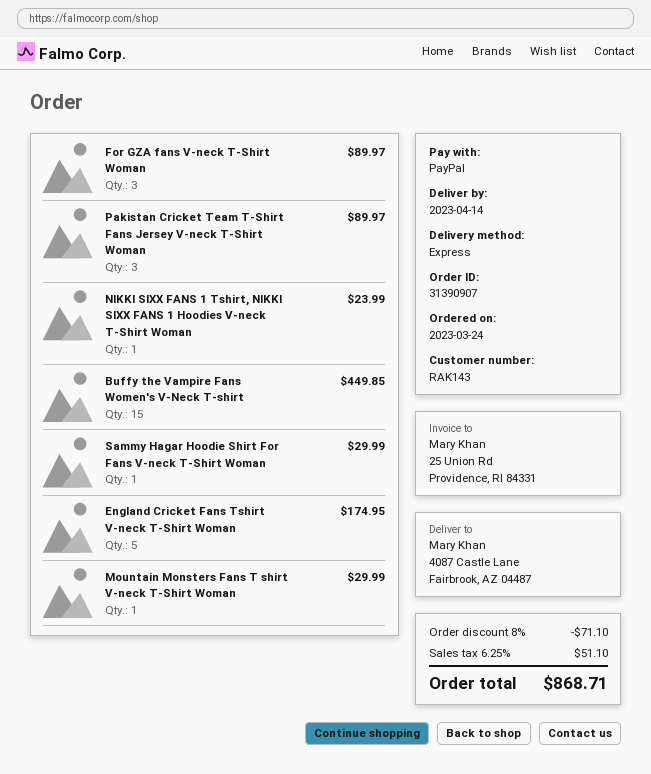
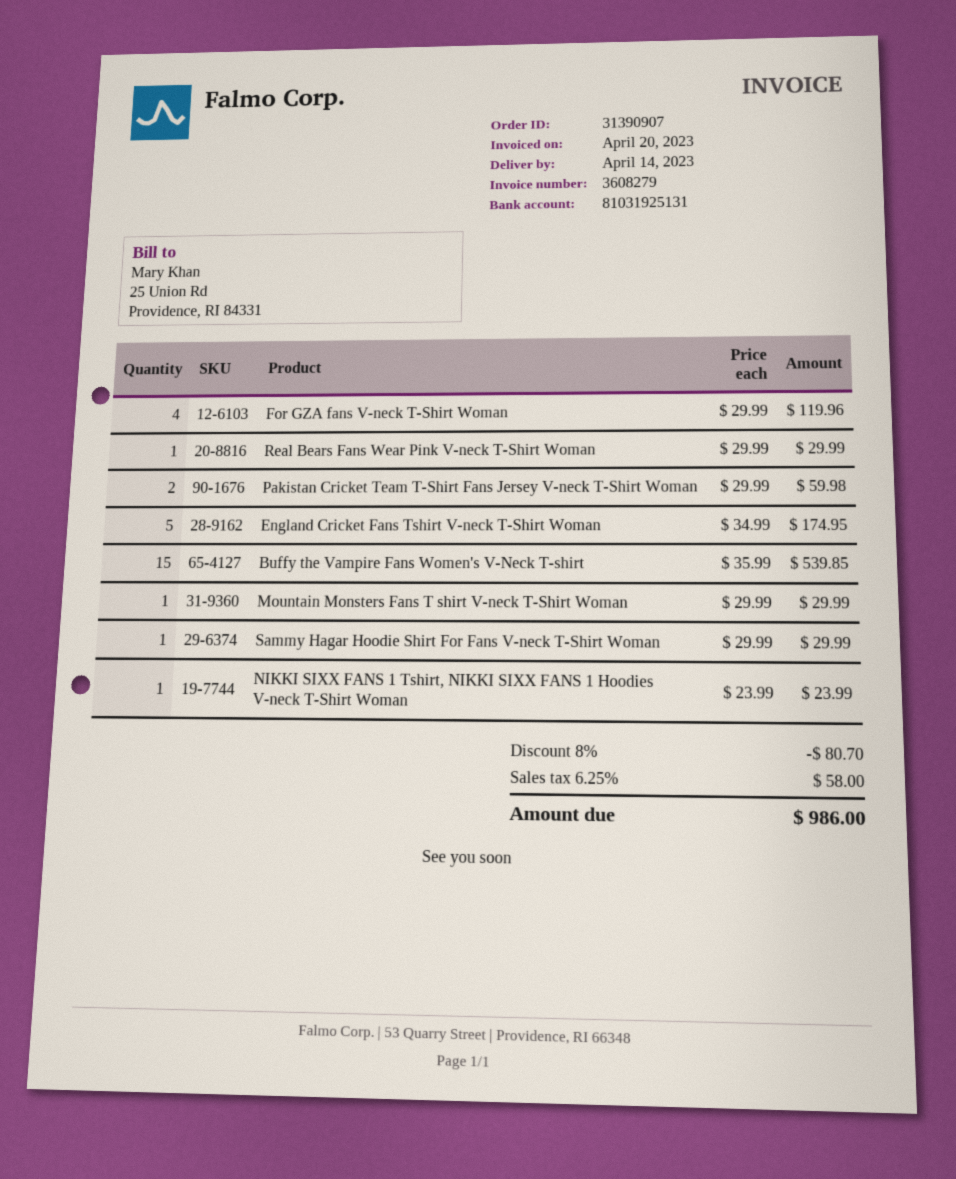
For GZA fans V-neck T-Shirt Woman: 3 for 89.97 -> 4 for 119.96
Pakistan Cricket Team T-Shirt Fans Jersey V-neck T-Shirt Woman: 3 for 89.97 -> 2 for 59.98
Buffy the Vampire Fans Women's V-Neck T-shirt: 15 for 449.85 -> 15 for 539.85
Real Bears Fans Wear Pink V-neck T-Shirt Woman: none -> 1 for 29.99
discount: 8% = 71.10 -> 8% = 80.70
tax: 6.25% = 51.10 -> 6.25% = 58.00
total: 868.71 -> 986.00

